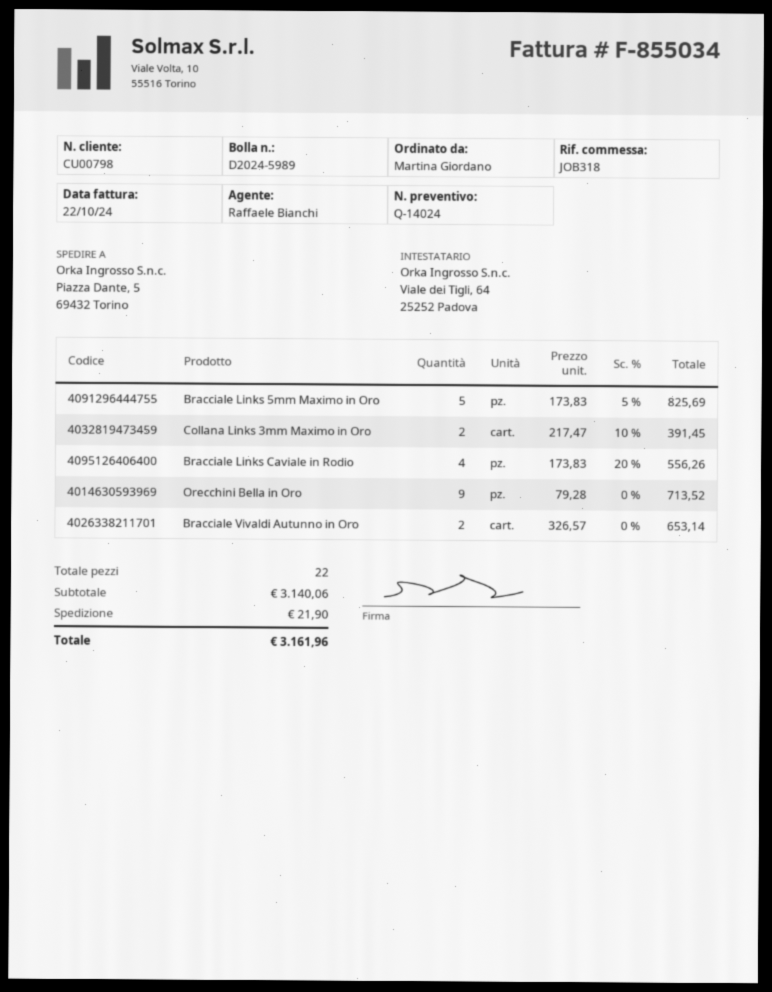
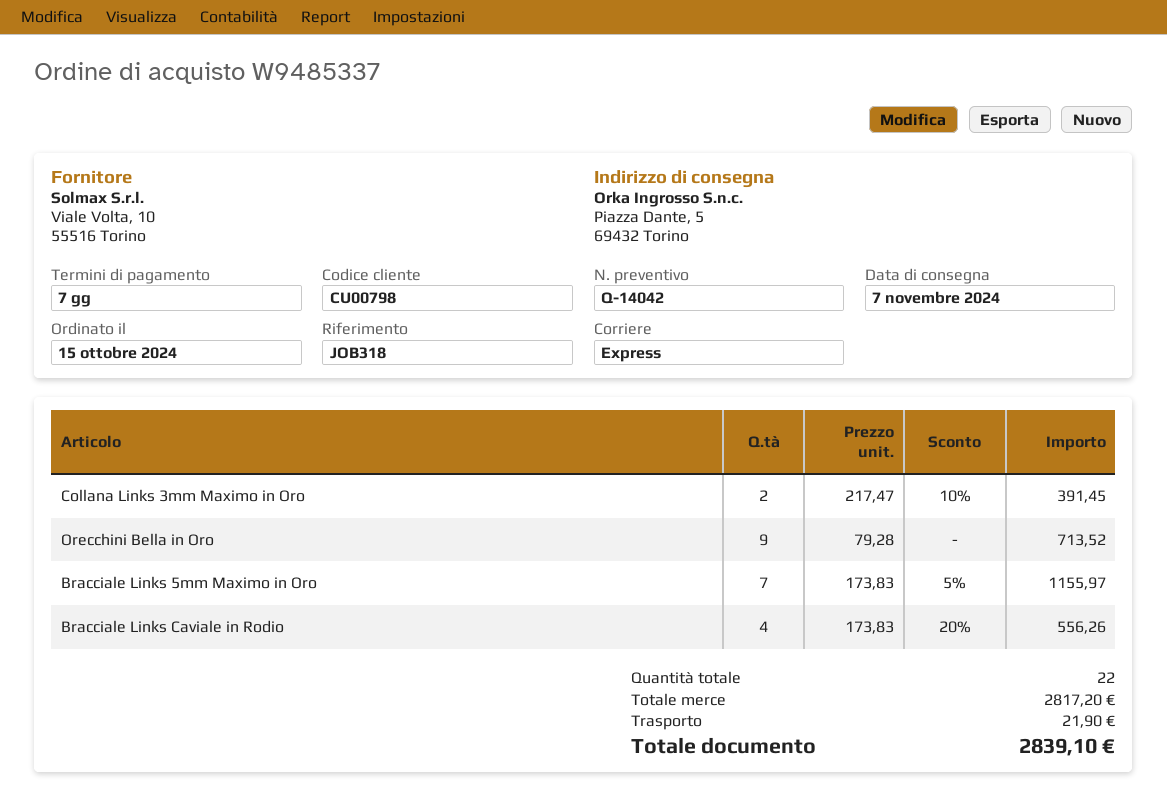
quote number: Q-14024 -> Q-14042
Bracciale Links 5mm Maximo in Oro: 5 x 173.83 - 5% = 825.69 -> 7 x 173.83 - 5% = 1155.97
Bracciale Vivaldi Autunno in Oro: 2 x 326.57 = 653.14 -> none
subtotal: 3140.06 -> 2817.20
total: 3161.96 -> 2839.10

